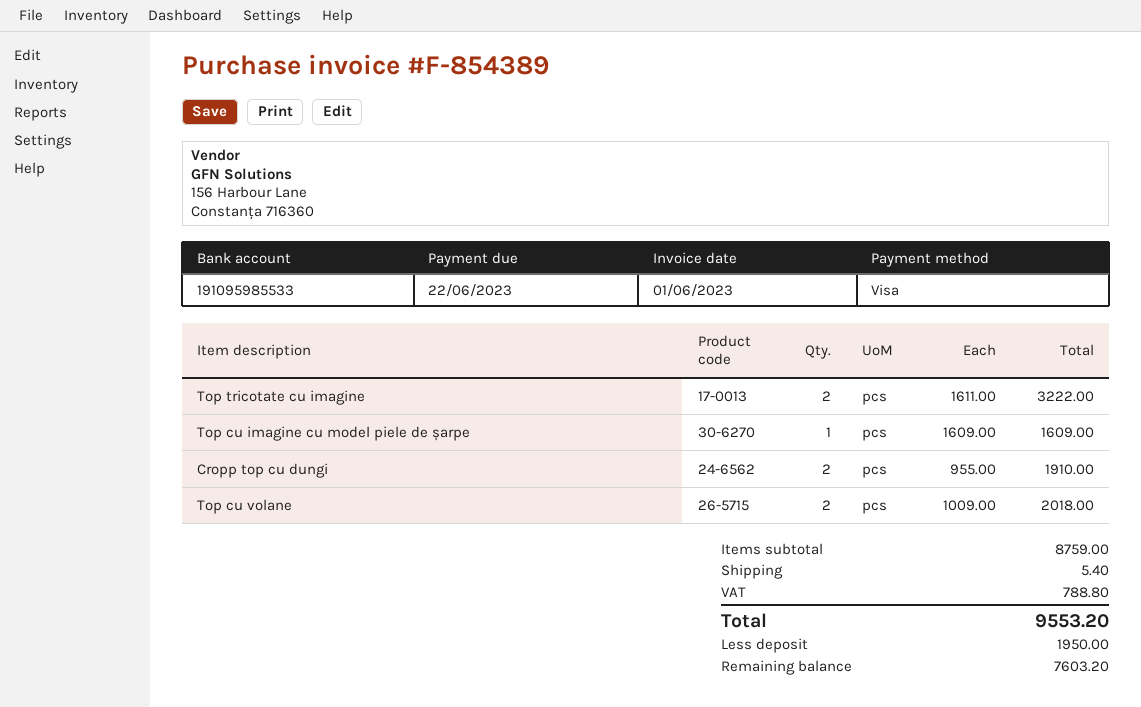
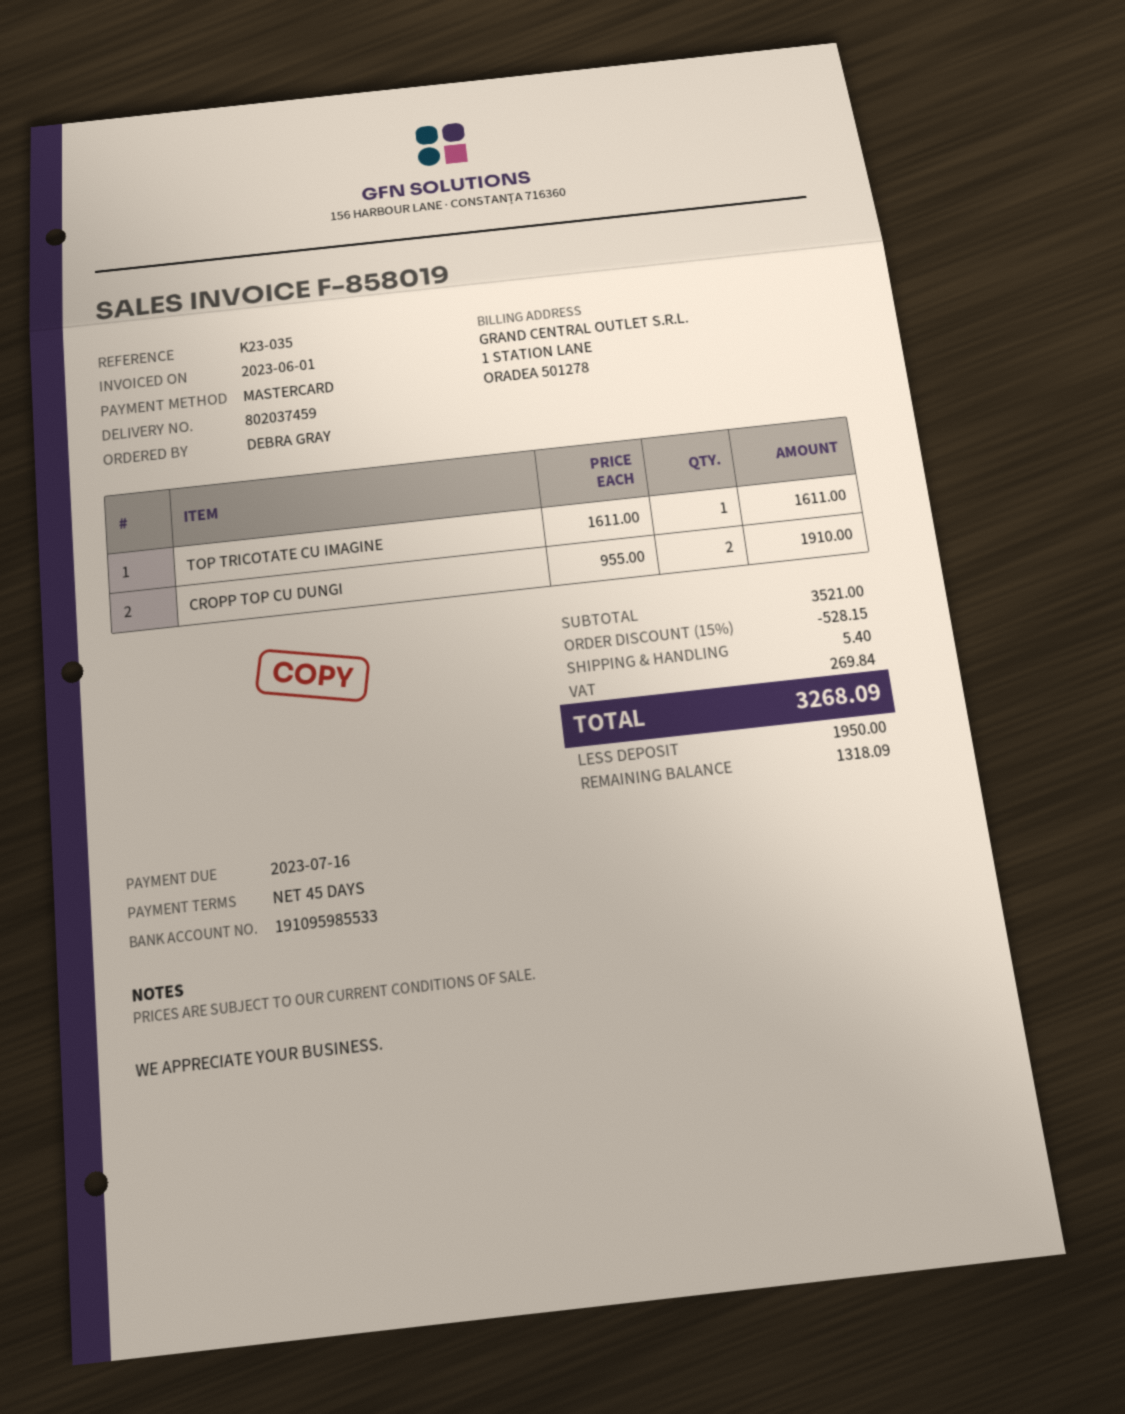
invoice number: F-854389 -> F-858019
due date: 2023-06-22 -> 2023-07-16
payment method: Visa -> Mastercard
Top tricotate cu imagine: 2 x 1611.00 = 3222.00 -> 1 x 1611.00 = 1611.00
Top cu imagine cu model piele de șarpe: 1 x 1609.00 = 1609.00 -> none
Top cu volane: 2 x 1009.00 = 2018.00 -> none
subtotal: 8759.00 -> 3521.00
discount: none -> 15% = 528.15
tax: 788.80 -> 269.84
total: 9553.20 -> 3268.09
balance: 7603.20 -> 1318.09

